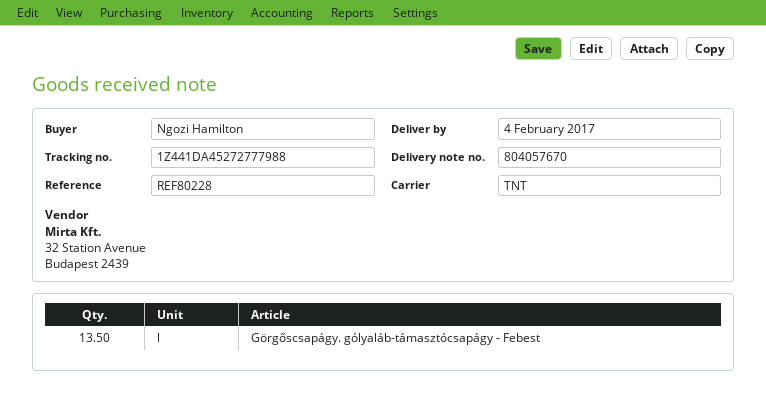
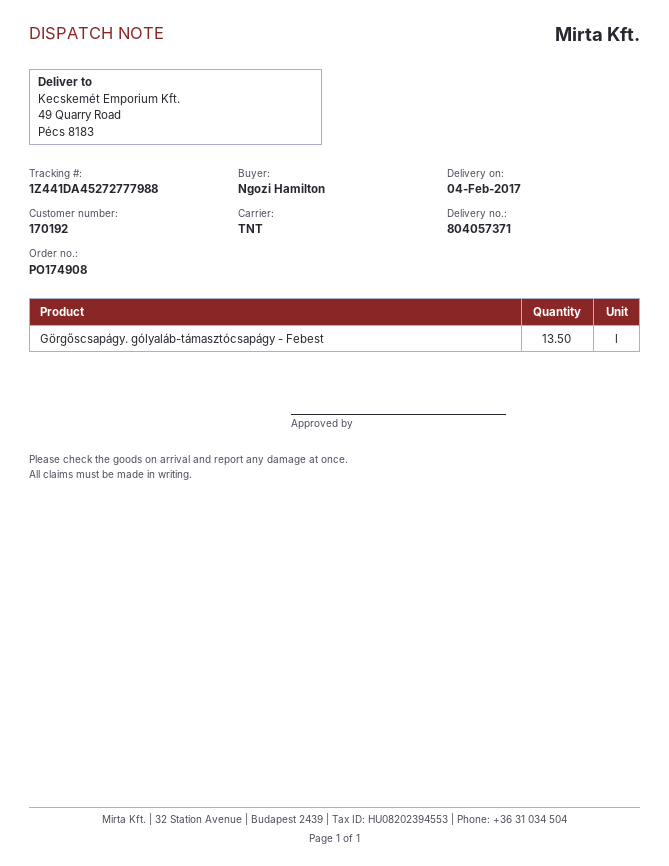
delivery note number: 804057670 -> 804057371

